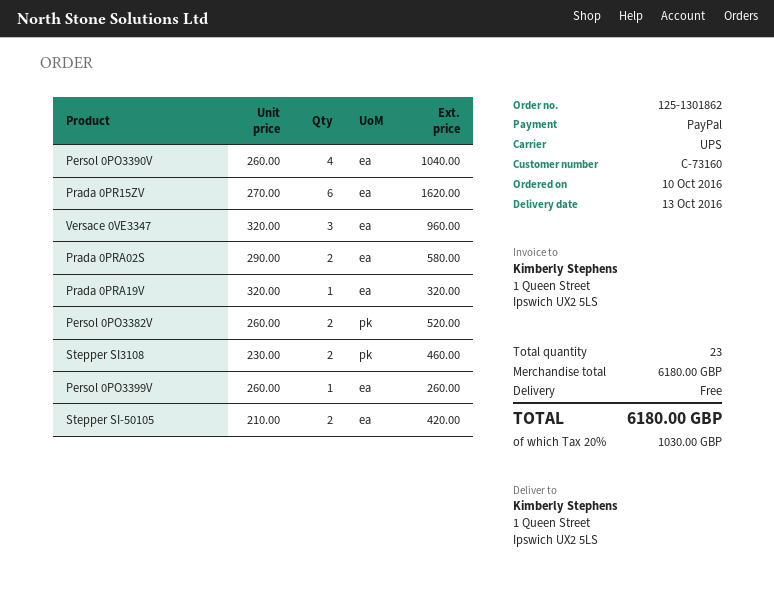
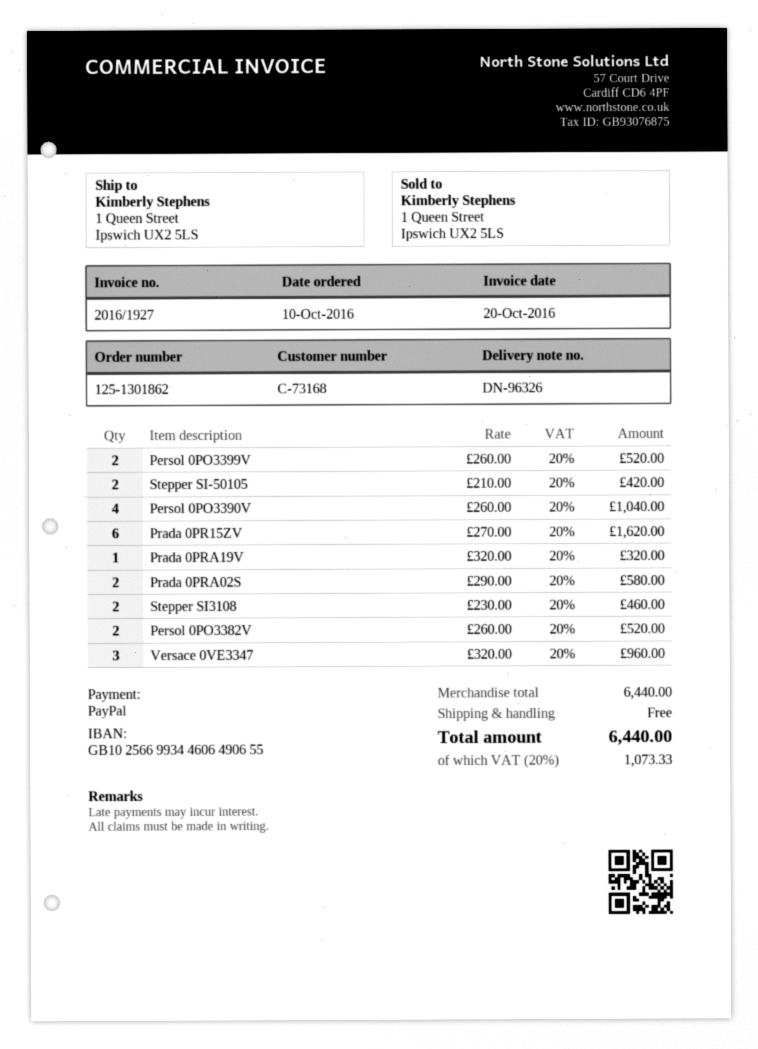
customer number: C-73160 -> C-73168
Persol 0PO3399V: 1 x 260.00 = 260.00 -> 2 x 260.00 = 520.00
subtotal: 6180.00 -> 6440.00
tax: 20% = 1030.00 -> 20% = 1073.33
total: 6180.00 -> 6440.00

